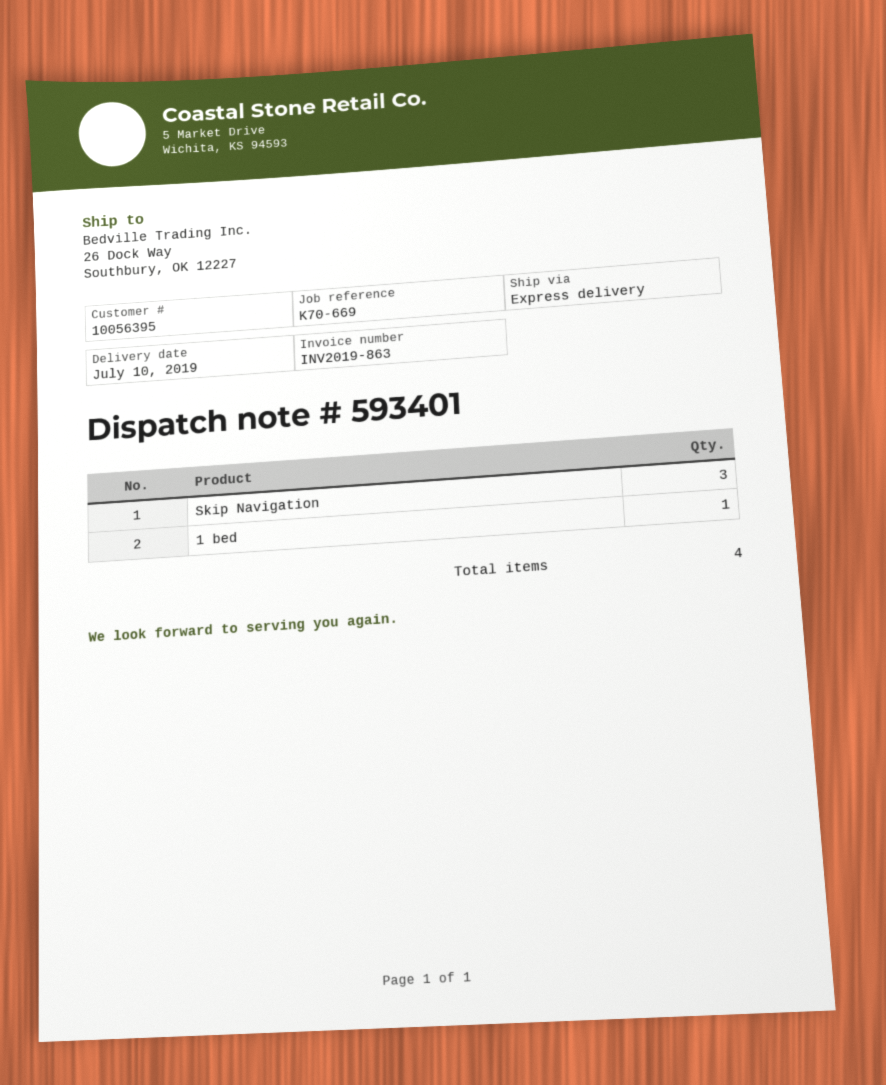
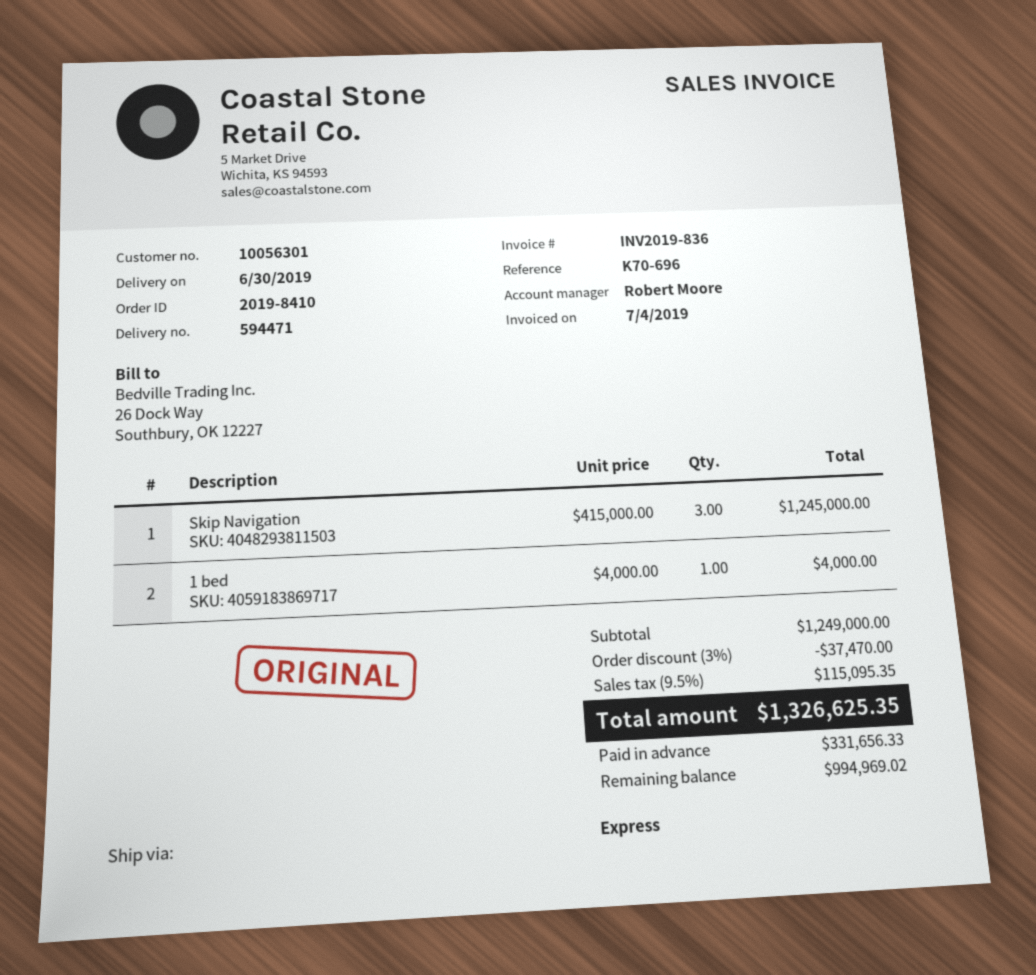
delivery note number: 593401 -> 594471
delivery date: 2019-07-10 -> 2019-06-30
invoice number: INV2019-863 -> INV2019-836
customer number: 10056395 -> 10056301
reference: K70-669 -> K70-696

